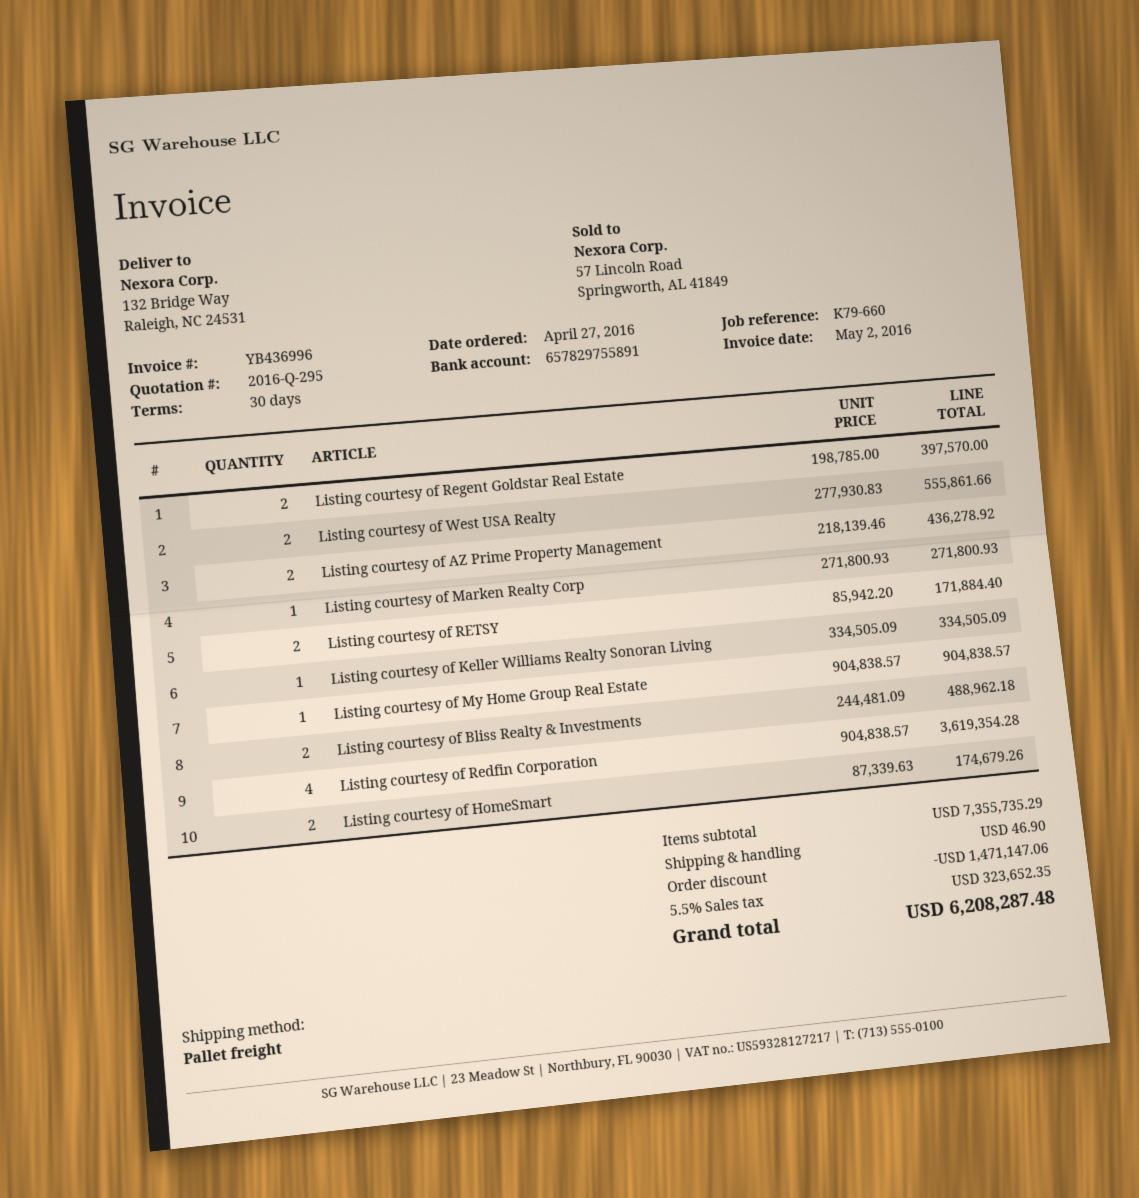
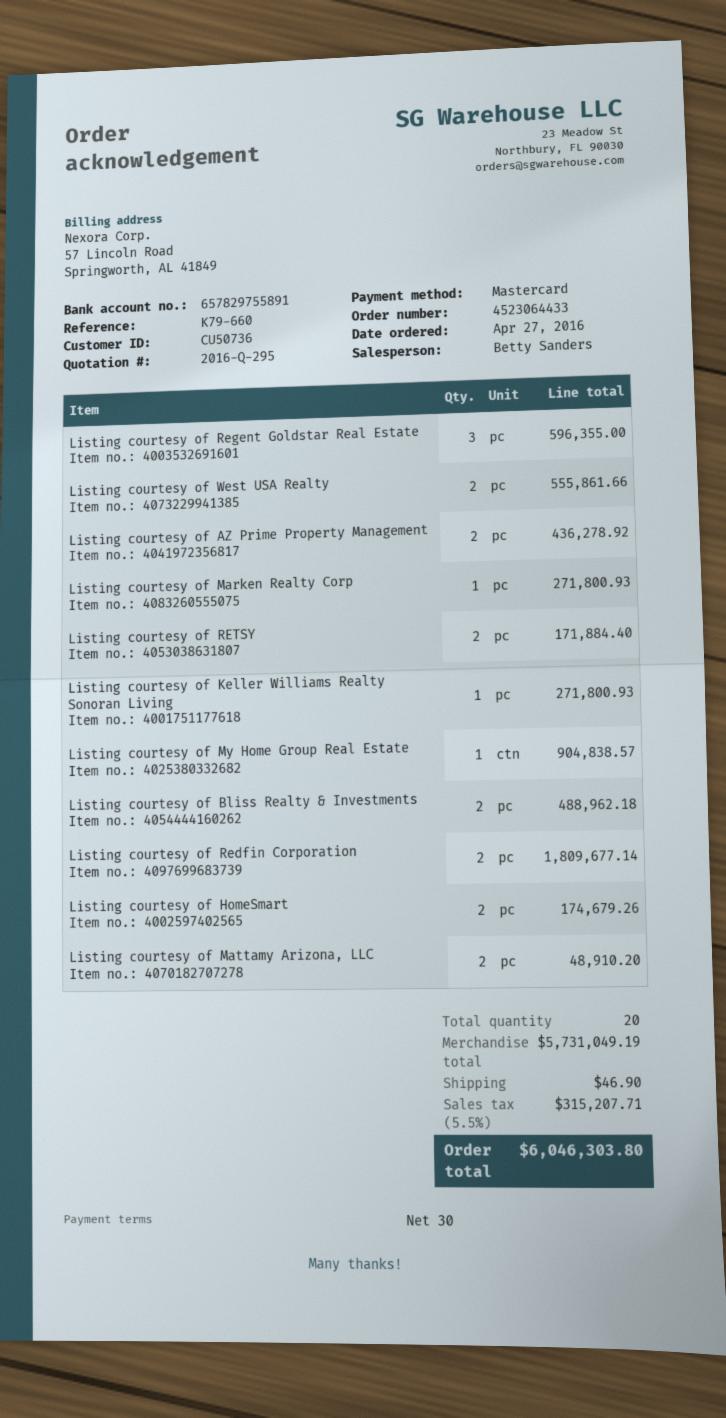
Listing courtesy of Regent Goldstar Real Estate: 2 for 397570.00 -> 3 for 596355.00
Listing courtesy of Keller Williams Realty Sonoran Living: 1 for 334505.09 -> 1 for 271800.93
Listing courtesy of Redfin Corporation: 4 for 3619354.28 -> 2 for 1809677.14
Listing courtesy of Mattamy Arizona, LLC: none -> 2 for 48910.20
subtotal: 7355735.29 -> 5731049.19
discount: 1471147.06 -> none
tax: 5.5% = 323652.35 -> 5.5% = 315207.71
total: 6208287.48 -> 6046303.80

